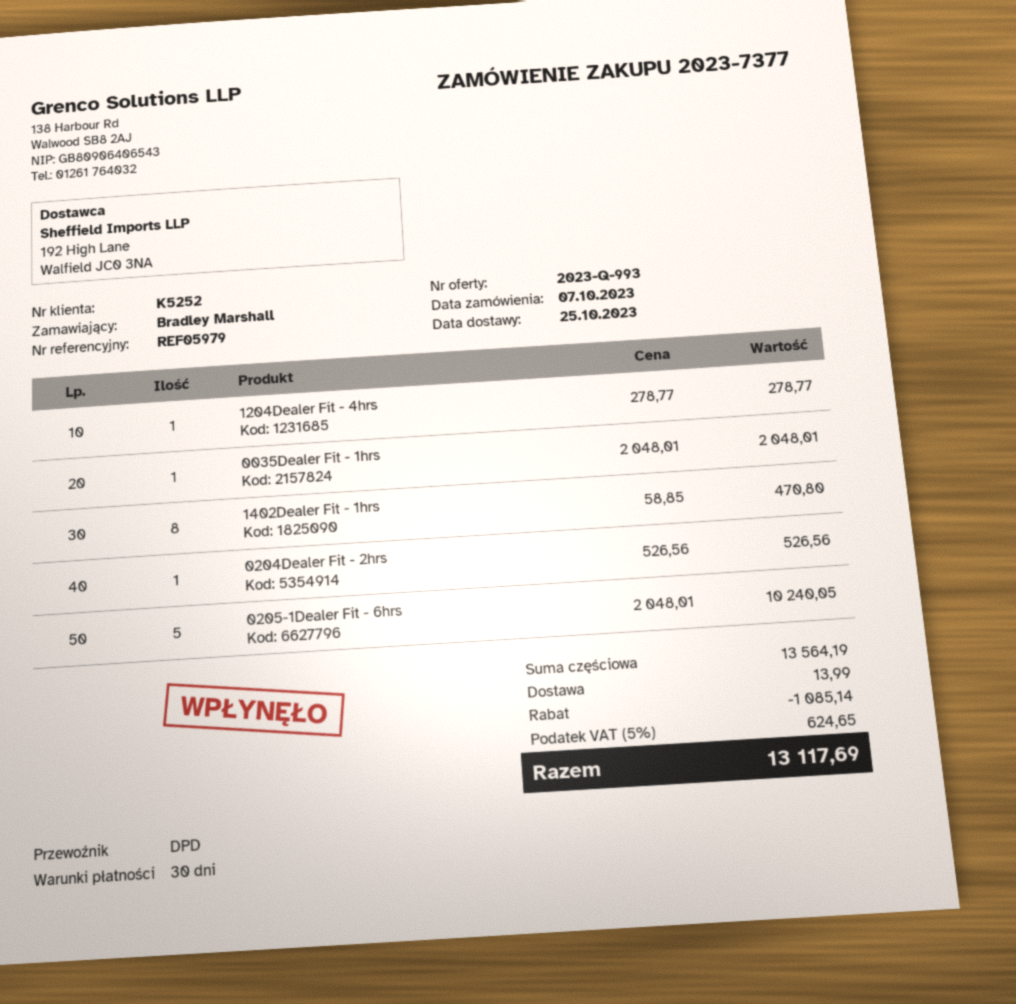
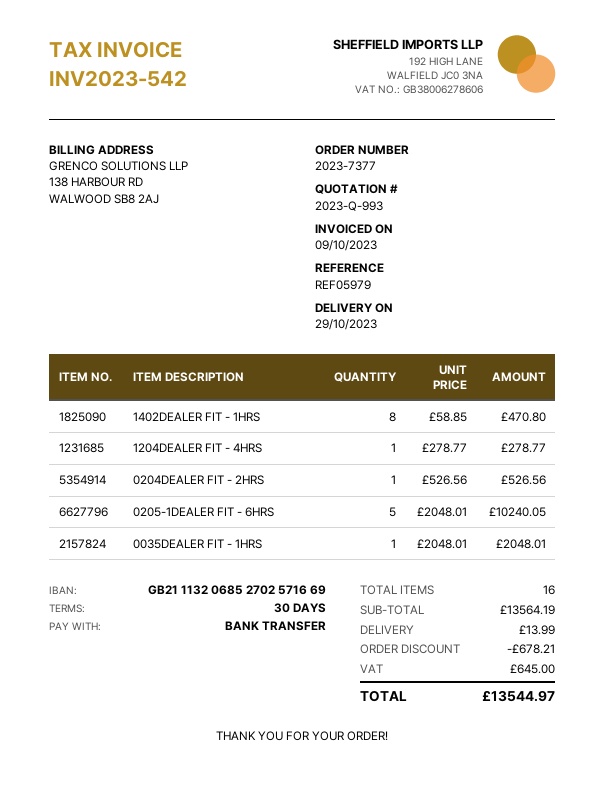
delivery date: 2023-10-25 -> 2023-10-29
discount: 1085.14 -> 678.21
tax: 624.65 -> 645.00
total: 13117.69 -> 13544.97

